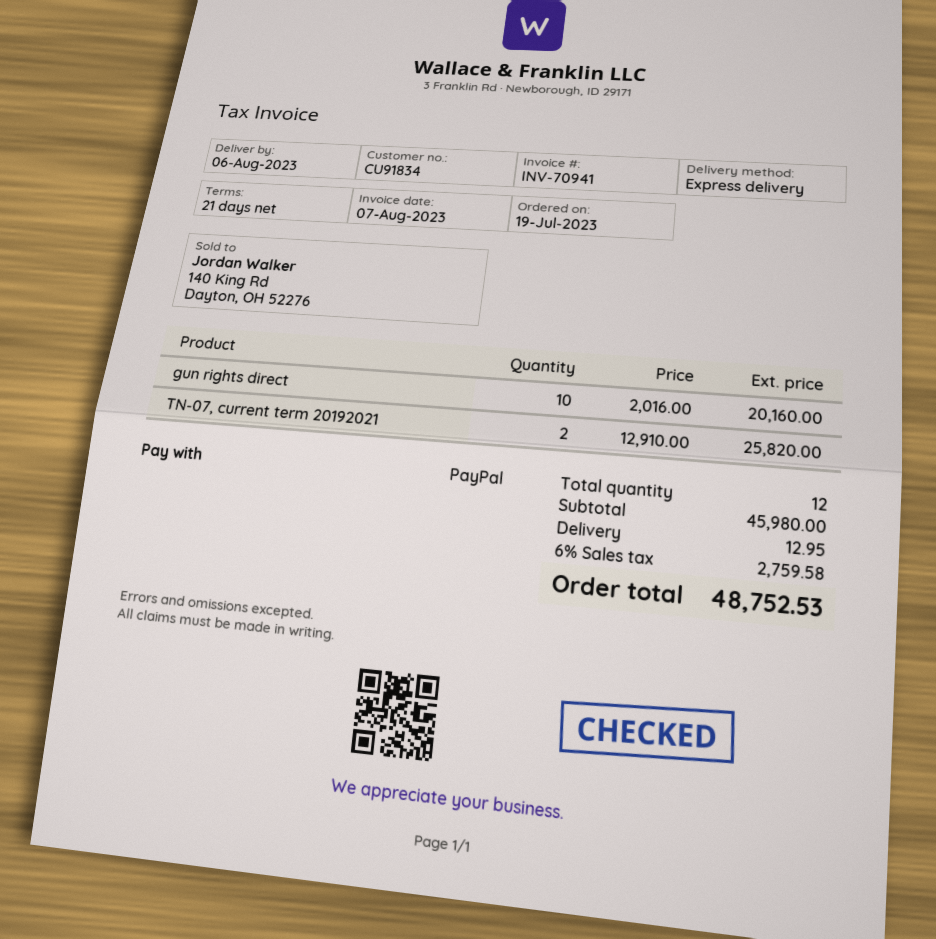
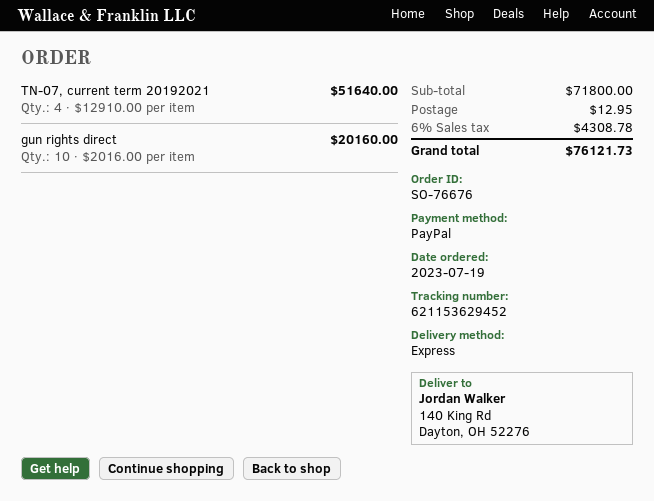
TN-07, current term 20192021: 2 x 12910.00 = 25820.00 -> 4 x 12910.00 = 51640.00
subtotal: 45980.00 -> 71800.00
tax: 6% = 2759.58 -> 6% = 4308.78
total: 48752.53 -> 76121.73

